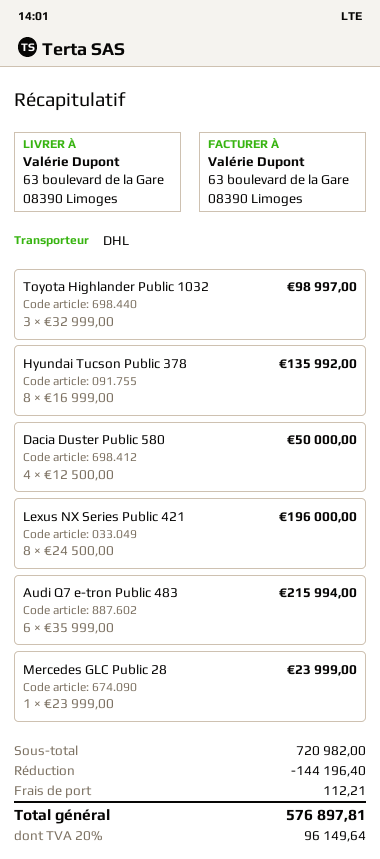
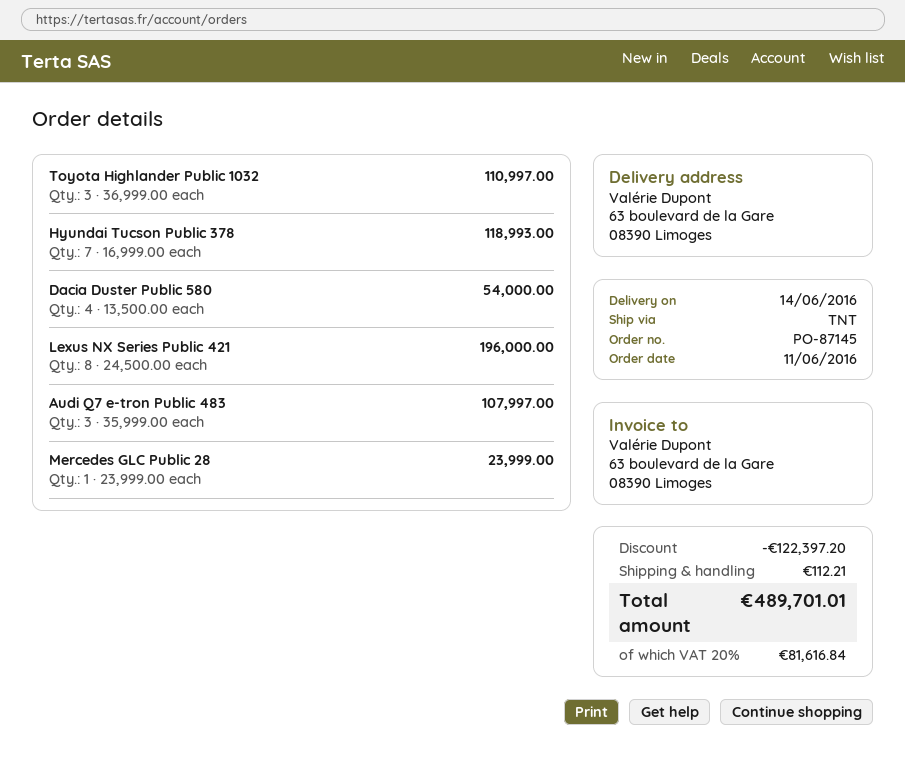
shipping method: DHL -> TNT
Toyota Highlander Public 1032: 3 x 32999.00 = 98997.00 -> 3 x 36999.00 = 110997.00
Hyundai Tucson Public 378: 8 x 16999.00 = 135992.00 -> 7 x 16999.00 = 118993.00
Dacia Duster Public 580: 4 x 12500.00 = 50000.00 -> 4 x 13500.00 = 54000.00
Audi Q7 e-tron Public 483: 6 x 35999.00 = 215994.00 -> 3 x 35999.00 = 107997.00
discount: 144196.40 -> 122397.20
tax: 20% = 96149.64 -> 20% = 81616.84
total: 576897.81 -> 489701.01

